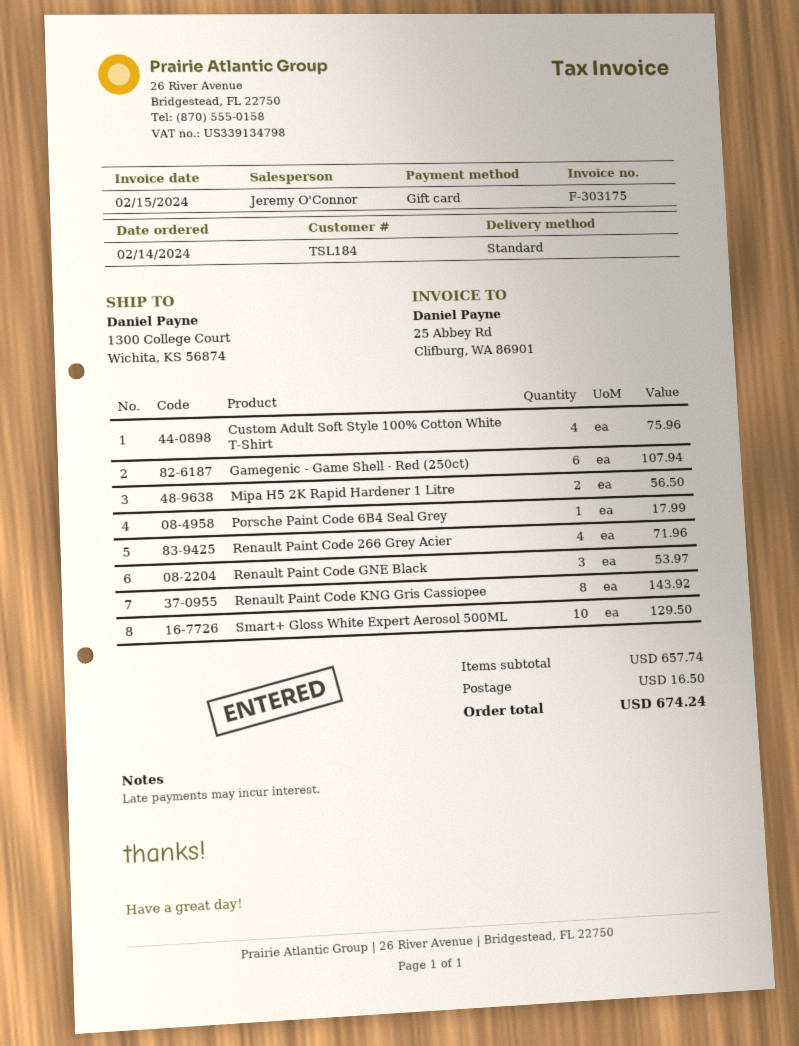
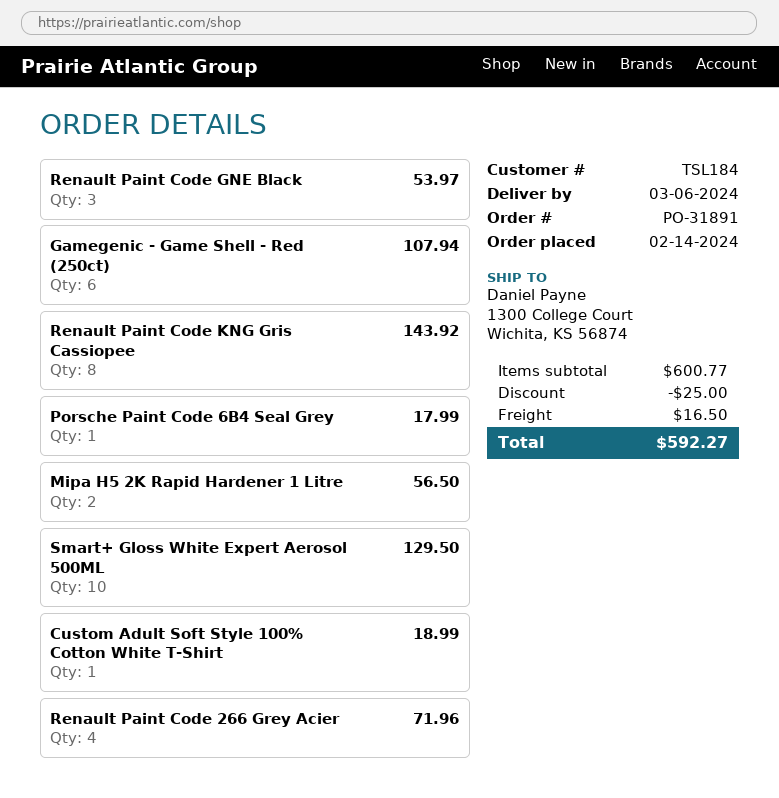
Custom Adult Soft Style 100% Cotton White T-Shirt: 4 for 75.96 -> 1 for 18.99
subtotal: 657.74 -> 600.77
discount: none -> 25.00
total: 674.24 -> 592.27

